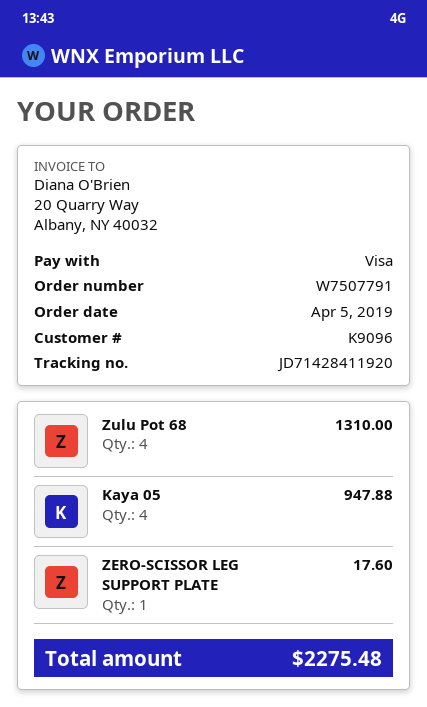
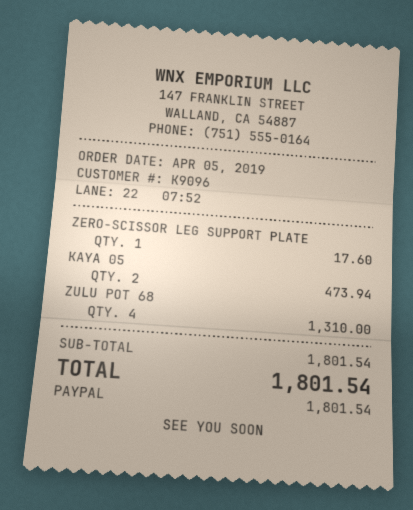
payment method: Visa -> PayPal
Kaya 05: 4 for 947.88 -> 2 for 473.94
total: 2275.48 -> 1801.54

